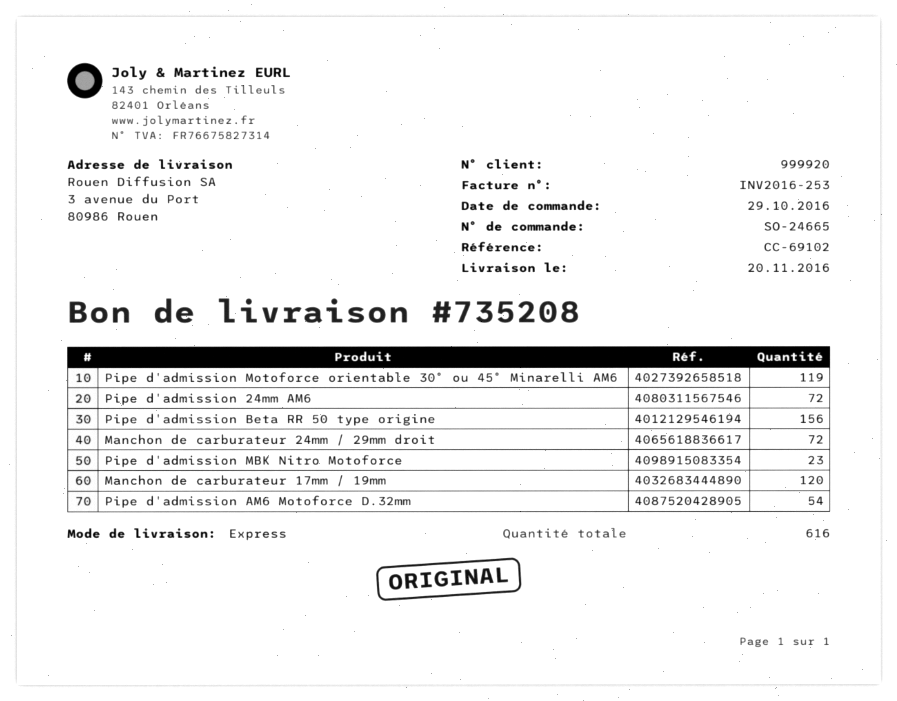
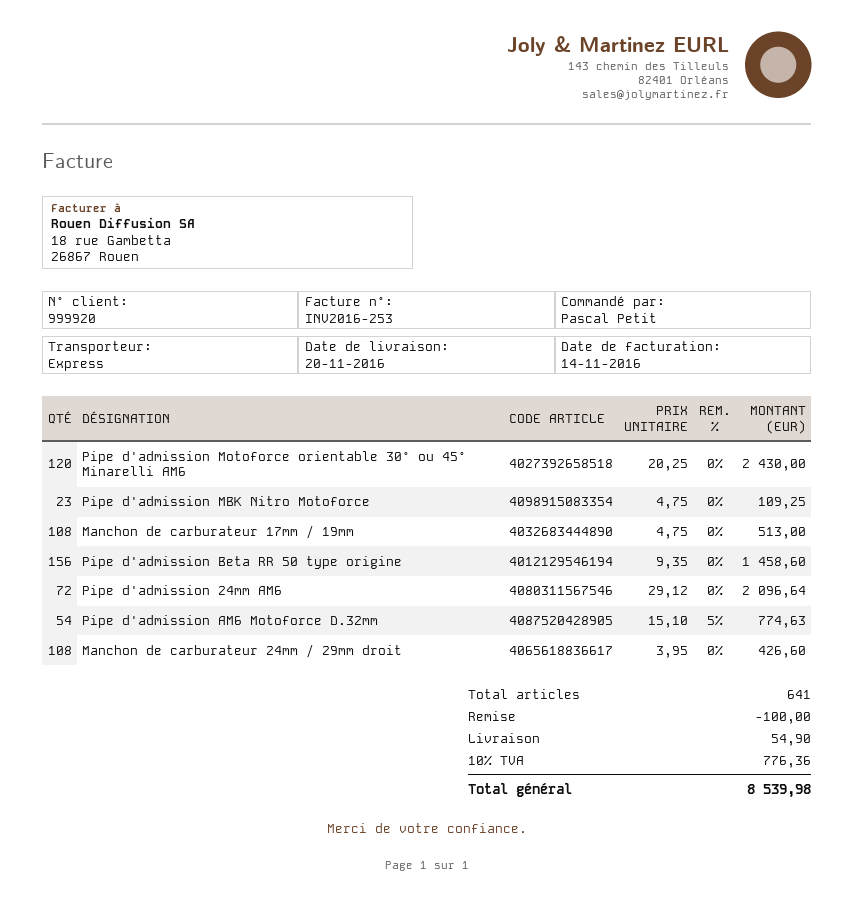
Pipe d'admission Motoforce orientable 30° ou 45° Minarelli AM6: 119 -> 120
Manchon de carburateur 24mm / 29mm droit: 72 -> 108
Manchon de carburateur 17mm / 19mm: 120 -> 108
total quantity: 616 -> 641

